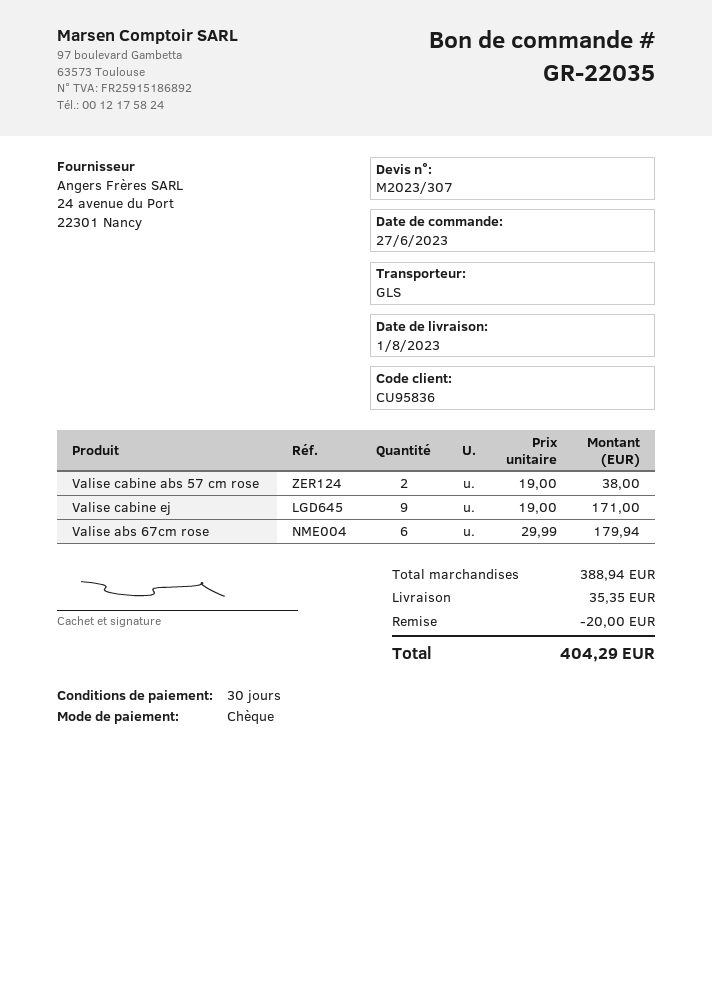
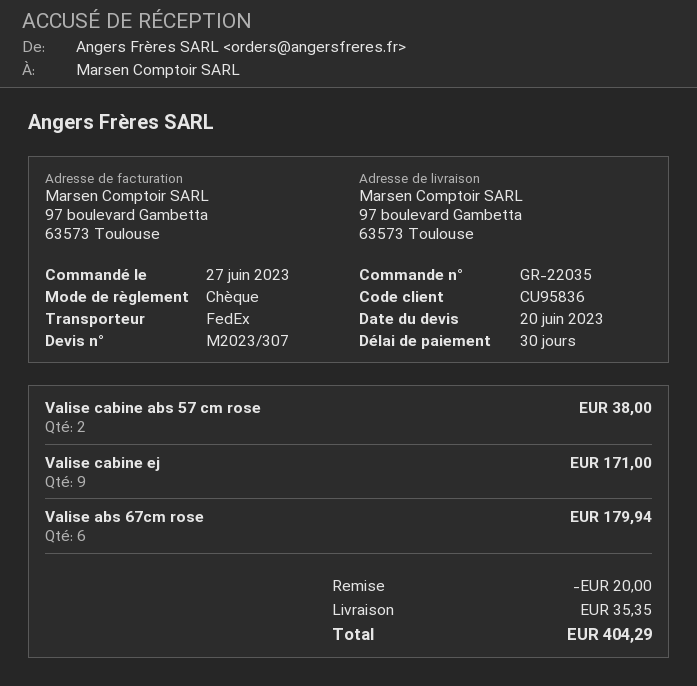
shipping method: GLS -> FedEx

